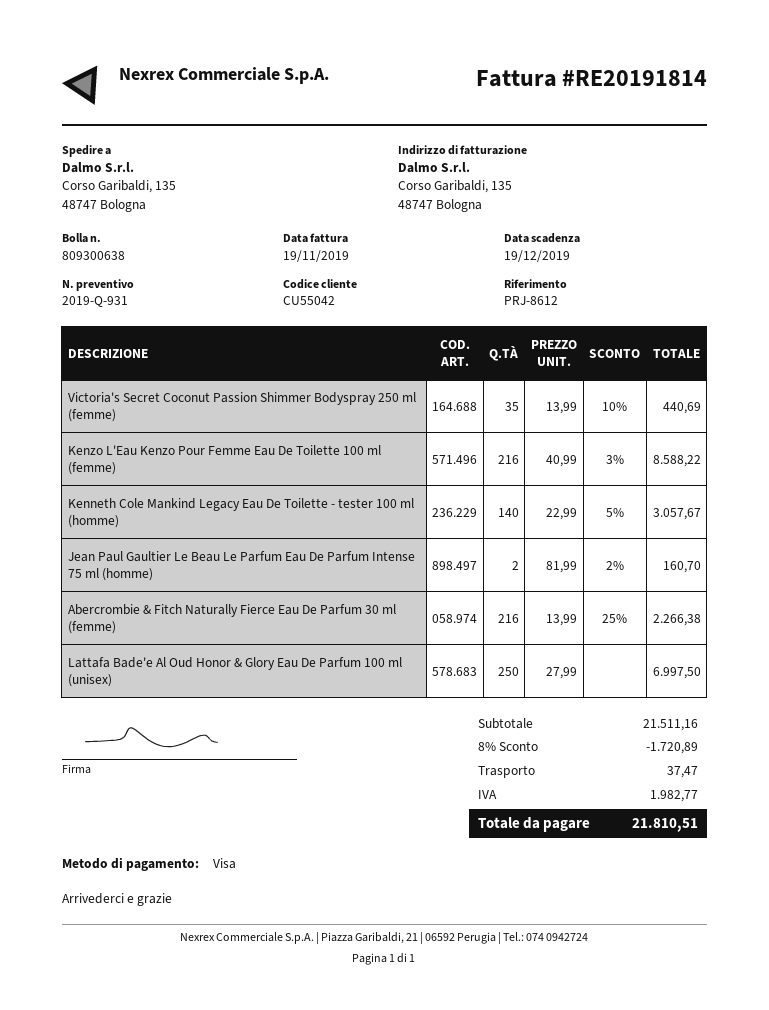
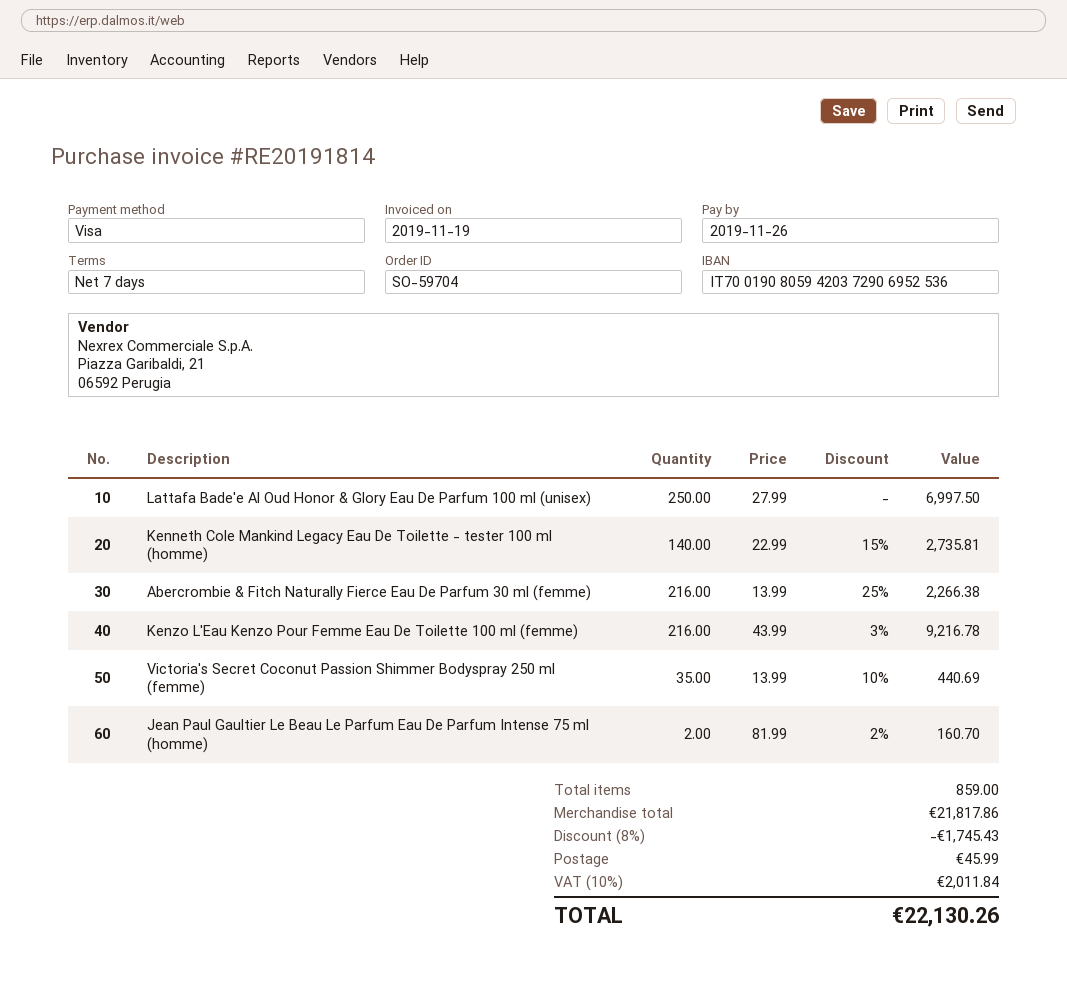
due date: 2019-12-19 -> 2019-11-26
Kenzo L'Eau Kenzo Pour Femme Eau De Toilette 100 ml (femme): 216 x 40.99 - 3% = 8588.22 -> 216 x 43.99 - 3% = 9216.78
Kenneth Cole Mankind Legacy Eau De Toilette - tester 100 ml (homme): 140 x 22.99 - 5% = 3057.67 -> 140 x 22.99 - 15% = 2735.81
subtotal: 21511.16 -> 21817.86
discount: 8% = 1720.89 -> 8% = 1745.43
shipping: 37.47 -> 45.99
tax: 1982.77 -> 2011.84
total: 21810.51 -> 22130.26

